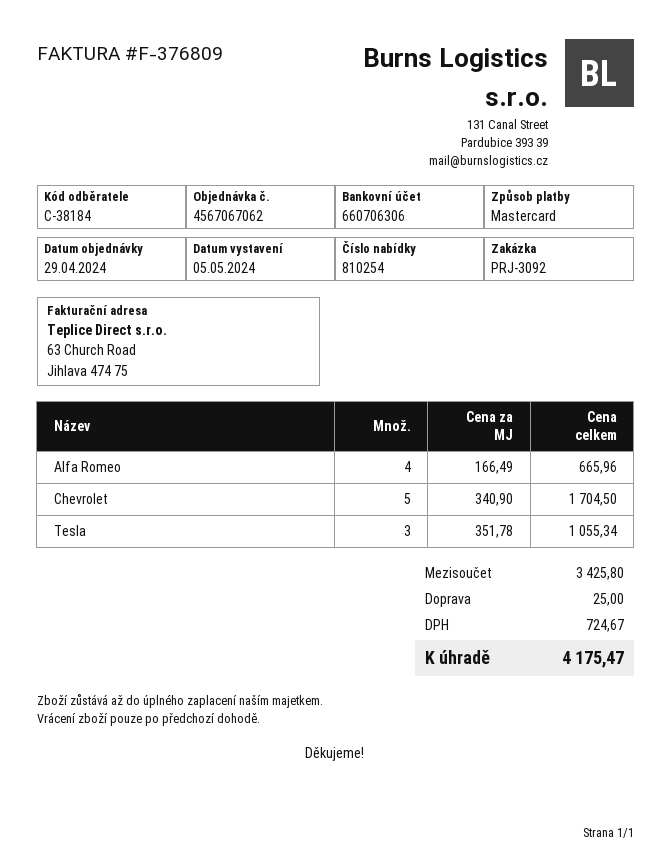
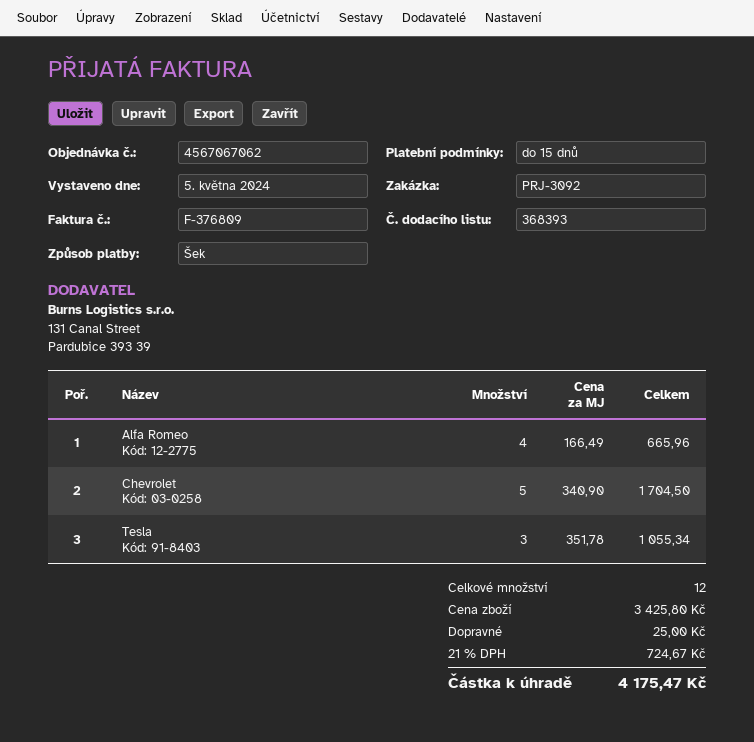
payment method: Mastercard -> cheque

